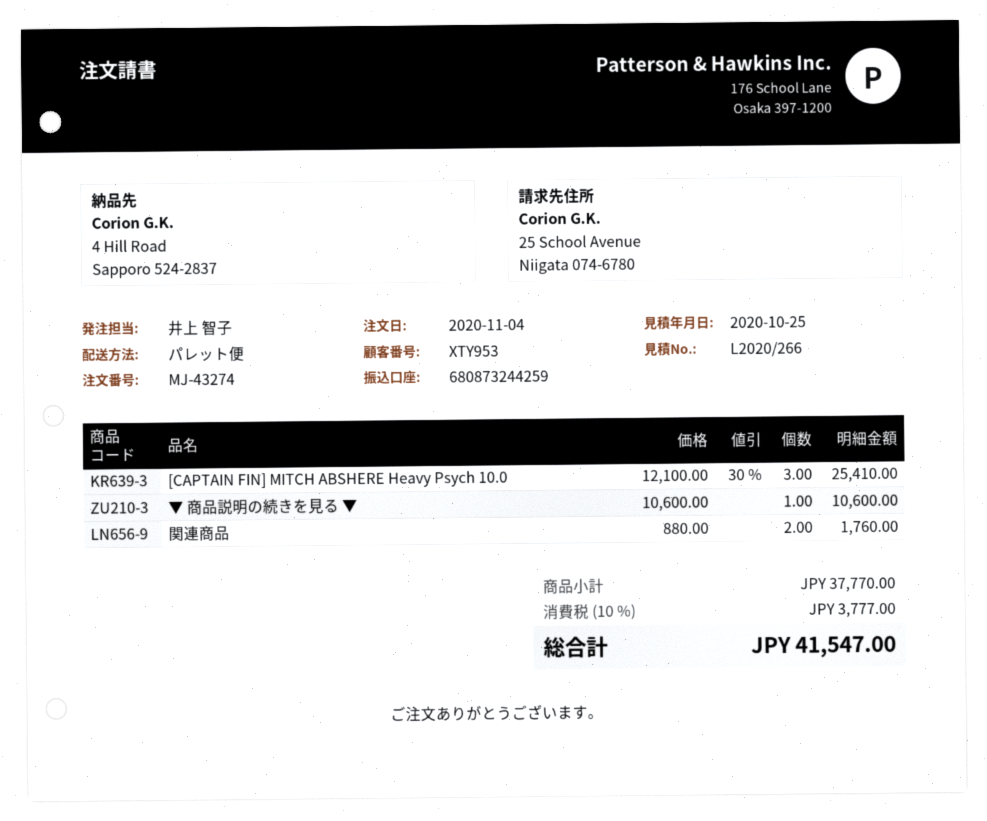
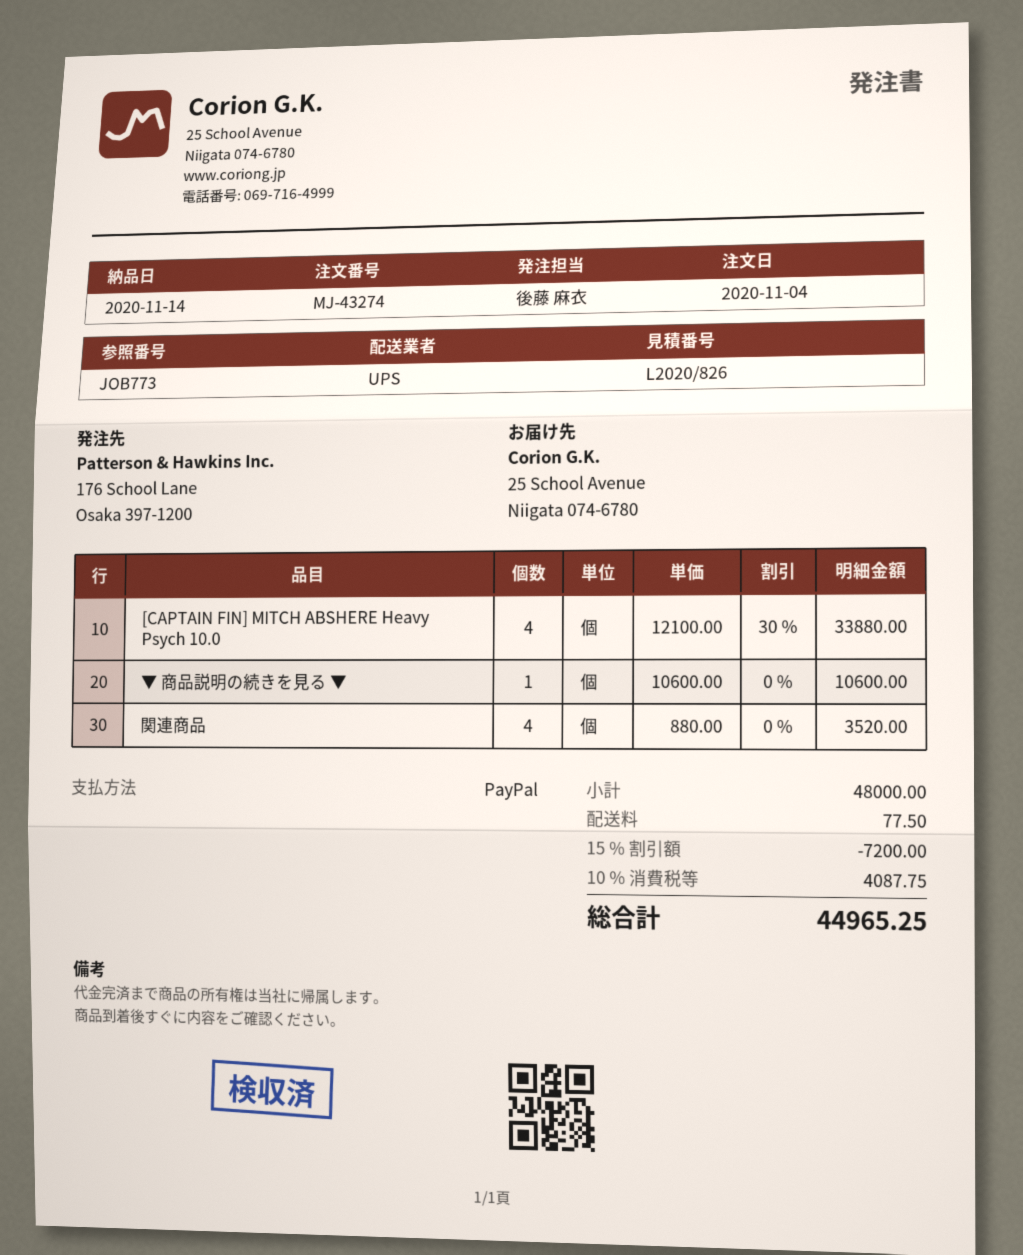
quote number: L2020/266 -> L2020/826
ordered by: 井上 智子 -> 後藤 麻衣
shipping method: pallet freight -> UPS
ship to: 4 Hill Road, Sapporo 524-2837 -> 25 School Avenue, Niigata 074-6780
[CAPTAIN FIN] MITCH ABSHERE Heavy Psych 10.0: 3 x 12100.00 - 30% = 25410.00 -> 4 x 12100.00 - 30% = 33880.00
関連商品: 2 x 880.00 = 1760.00 -> 4 x 880.00 = 3520.00
subtotal: 37770.00 -> 48000.00
discount: none -> 15% = 7200.00
shipping: none -> 77.50
tax: 10% = 3777.00 -> 10% = 4087.75
total: 41547.00 -> 44965.25

